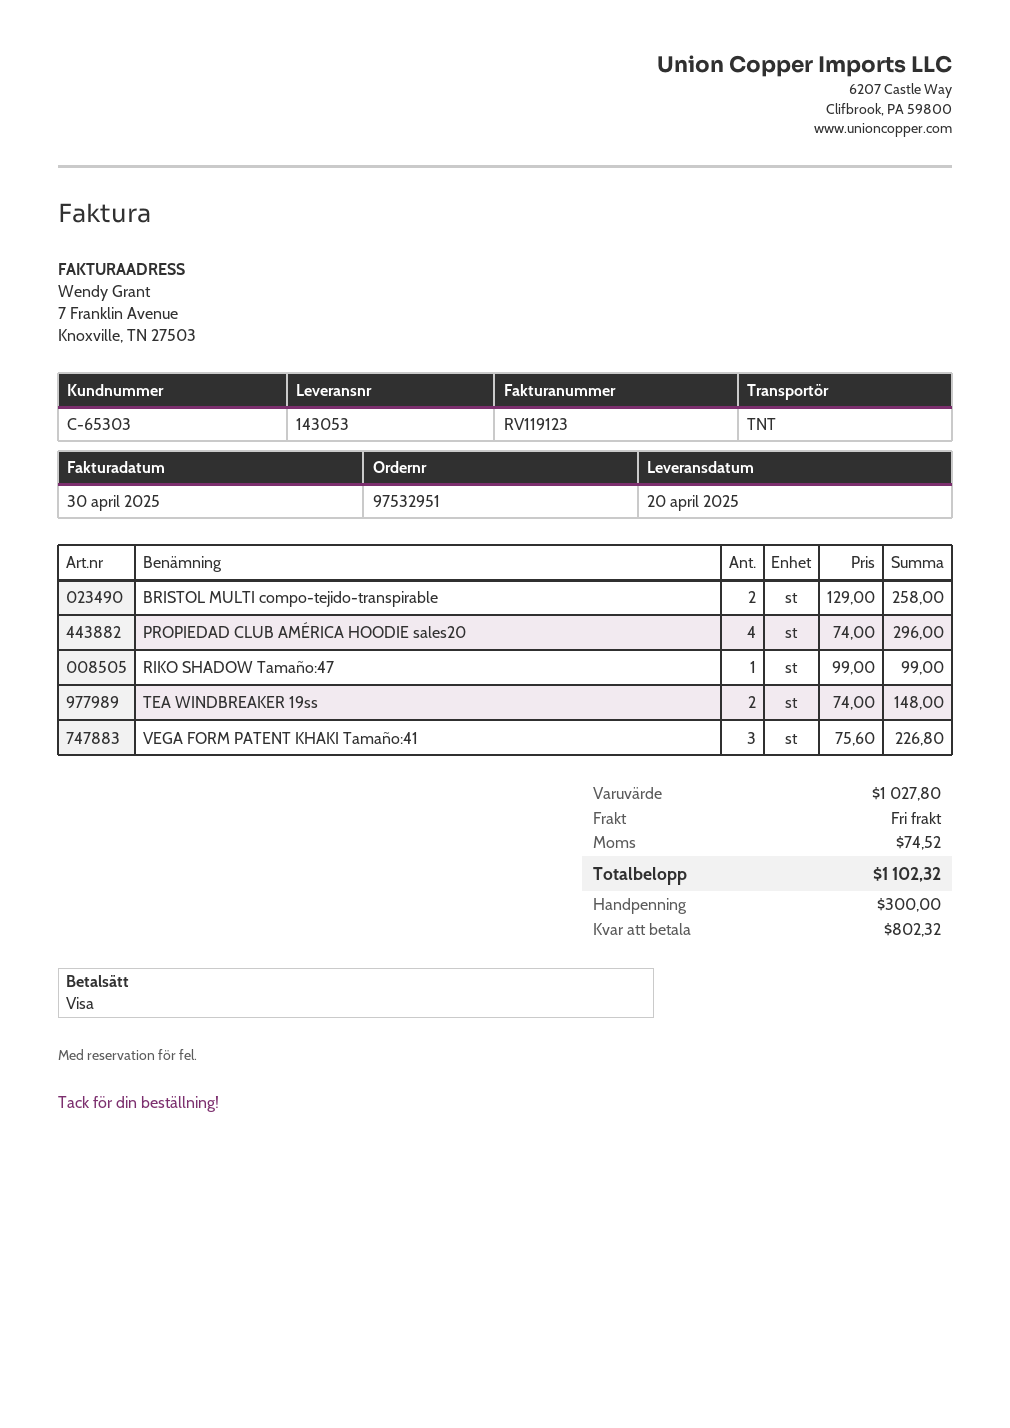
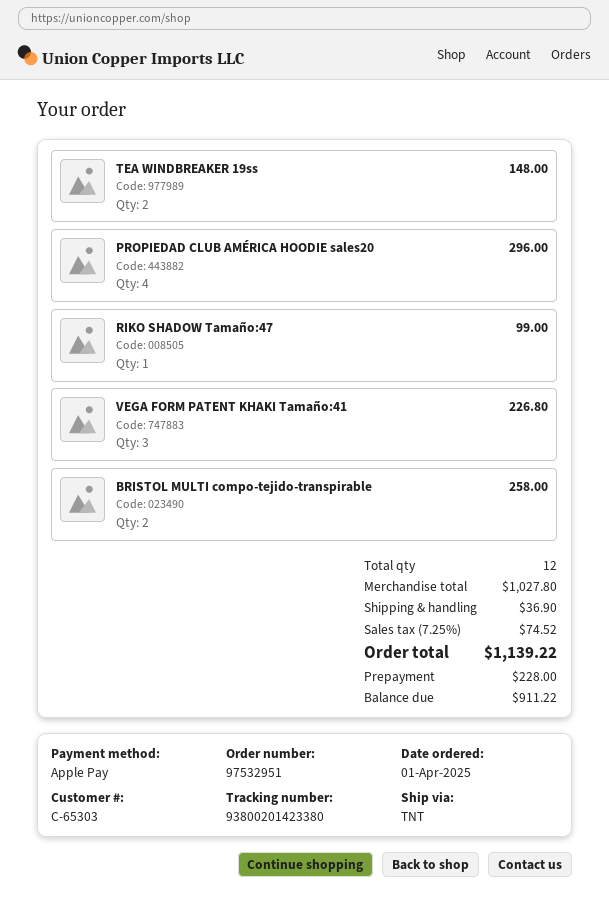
payment method: Visa -> Apple Pay
shipping: 0.00 -> 36.90
total: 1102.32 -> 1139.22
deposit: 300.00 -> 228.00
balance: 802.32 -> 911.22

